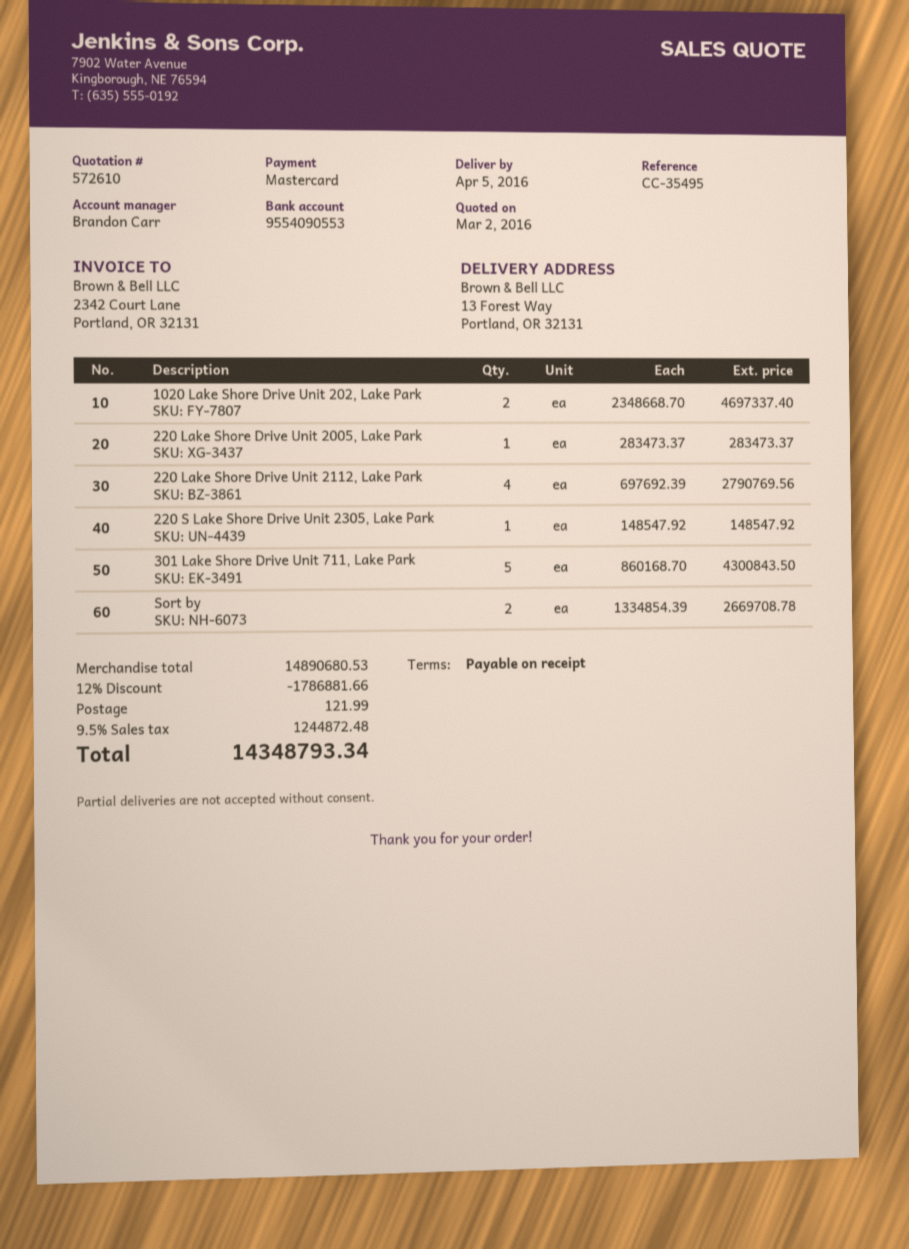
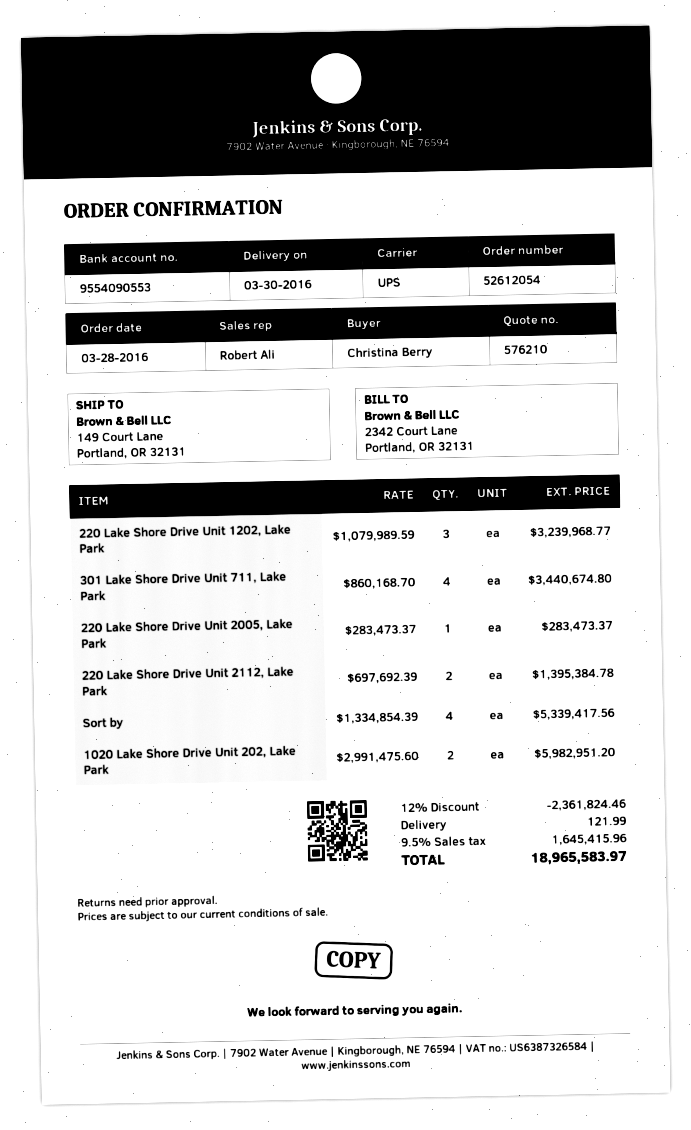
quote number: 572610 -> 576210
delivery date: 2016-04-05 -> 2016-03-30
sales rep: Brandon Carr -> Robert Ali
ship to: 13 Forest Way, Portland, OR 32131 -> 149 Court Lane, Portland, OR 32131
1020 Lake Shore Drive Unit 202, Lake Park: 2 x 2348668.70 = 4697337.40 -> 2 x 2991475.60 = 5982951.20
220 Lake Shore Drive Unit 2112, Lake Park: 4 x 697692.39 = 2790769.56 -> 2 x 697692.39 = 1395384.78
220 S Lake Shore Drive Unit 2305, Lake Park: 1 x 148547.92 = 148547.92 -> none
301 Lake Shore Drive Unit 711, Lake Park: 5 x 860168.70 = 4300843.50 -> 4 x 860168.70 = 3440674.80
Sort by: 2 x 1334854.39 = 2669708.78 -> 4 x 1334854.39 = 5339417.56
220 Lake Shore Drive Unit 1202, Lake Park: none -> 3 x 1079989.59 = 3239968.77
discount: 12% = 1786881.66 -> 12% = 2361824.46
tax: 9.5% = 1244872.48 -> 9.5% = 1645415.96
total: 14348793.34 -> 18965583.97

